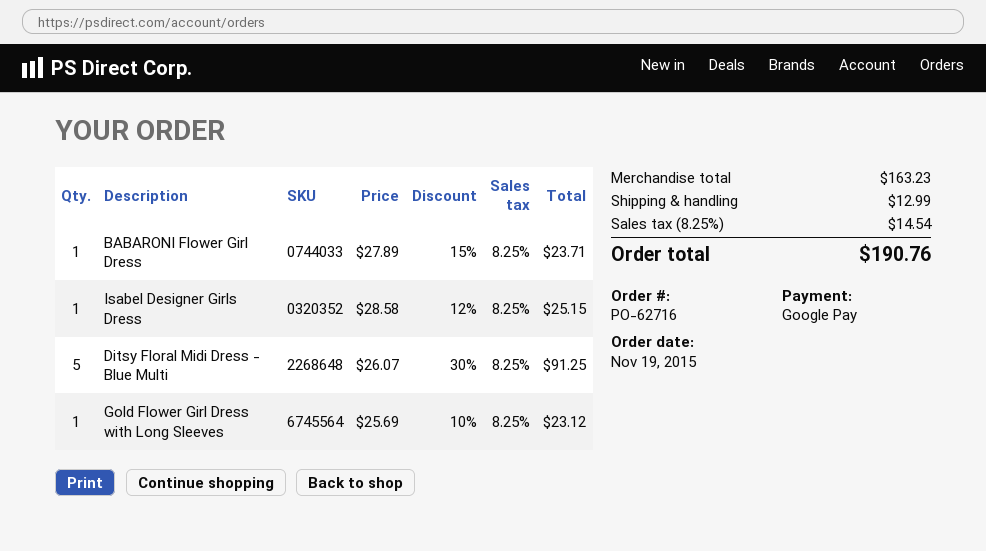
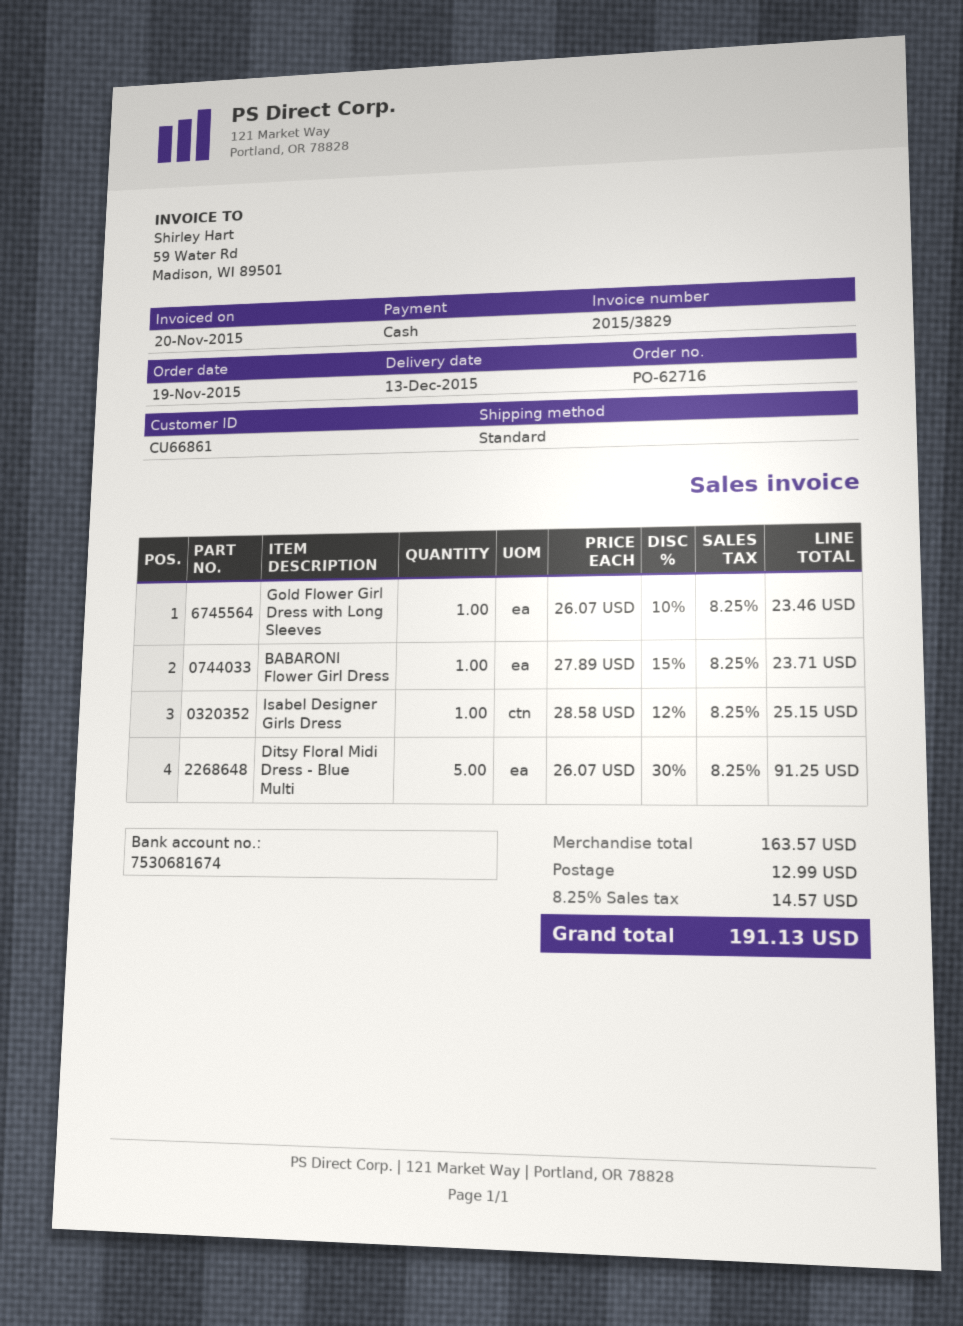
payment method: Google Pay -> cash
Gold Flower Girl Dress with Long Sleeves: 1 x 25.69 - 10% = 23.12 -> 1 x 26.07 - 10% = 23.46
subtotal: 163.23 -> 163.57
tax: 8.25% = 14.54 -> 8.25% = 14.57
total: 190.76 -> 191.13

